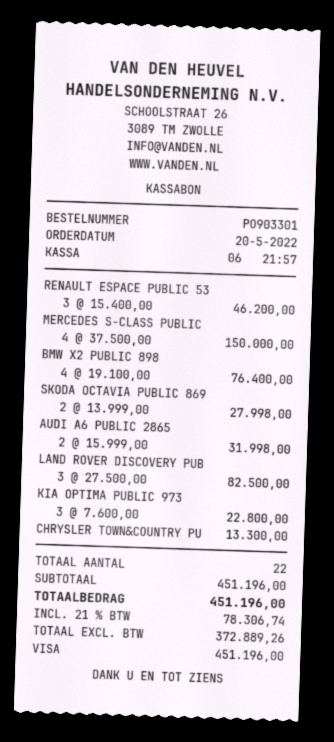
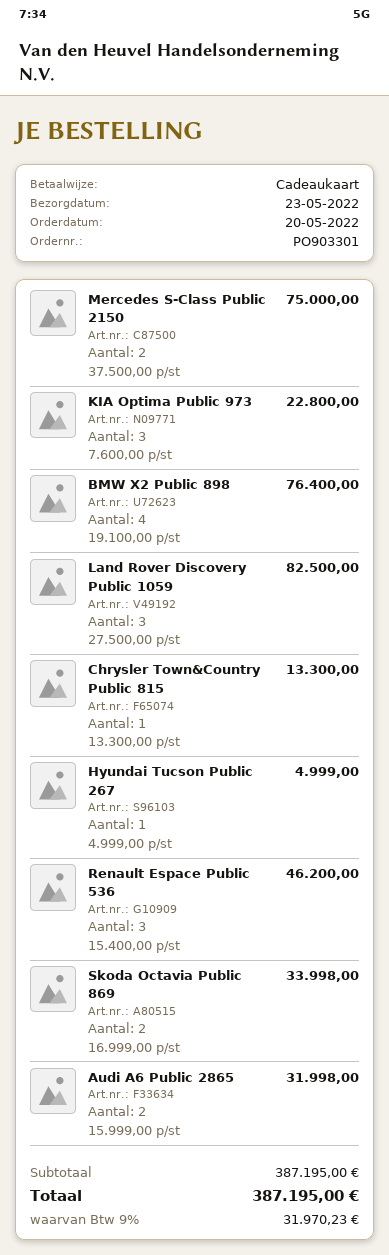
payment method: Visa -> gift card
MERCEDES S-CLASS PUBLIC: 4 x 37500.00 = 150000.00 -> 2 x 37500.00 = 75000.00
SKODA OCTAVIA PUBLIC 869: 2 x 13999.00 = 27998.00 -> 2 x 16999.00 = 33998.00
Hyundai Tucson Public 267: none -> 1 x 4999.00 = 4999.00
subtotal: 451196.00 -> 387195.00
tax: 21% = 78306.74 -> 9% = 31970.23
total: 451196.00 -> 387195.00

